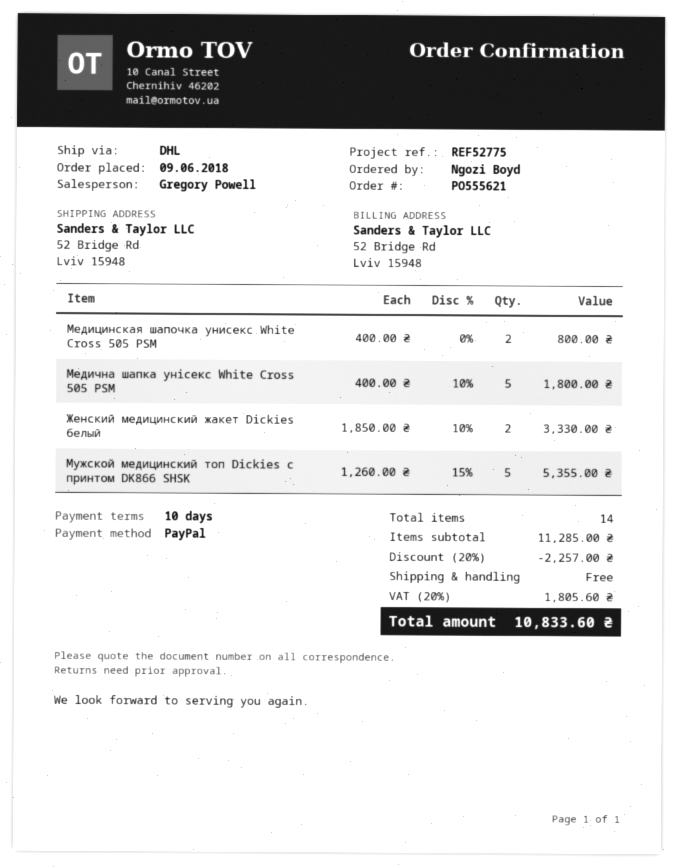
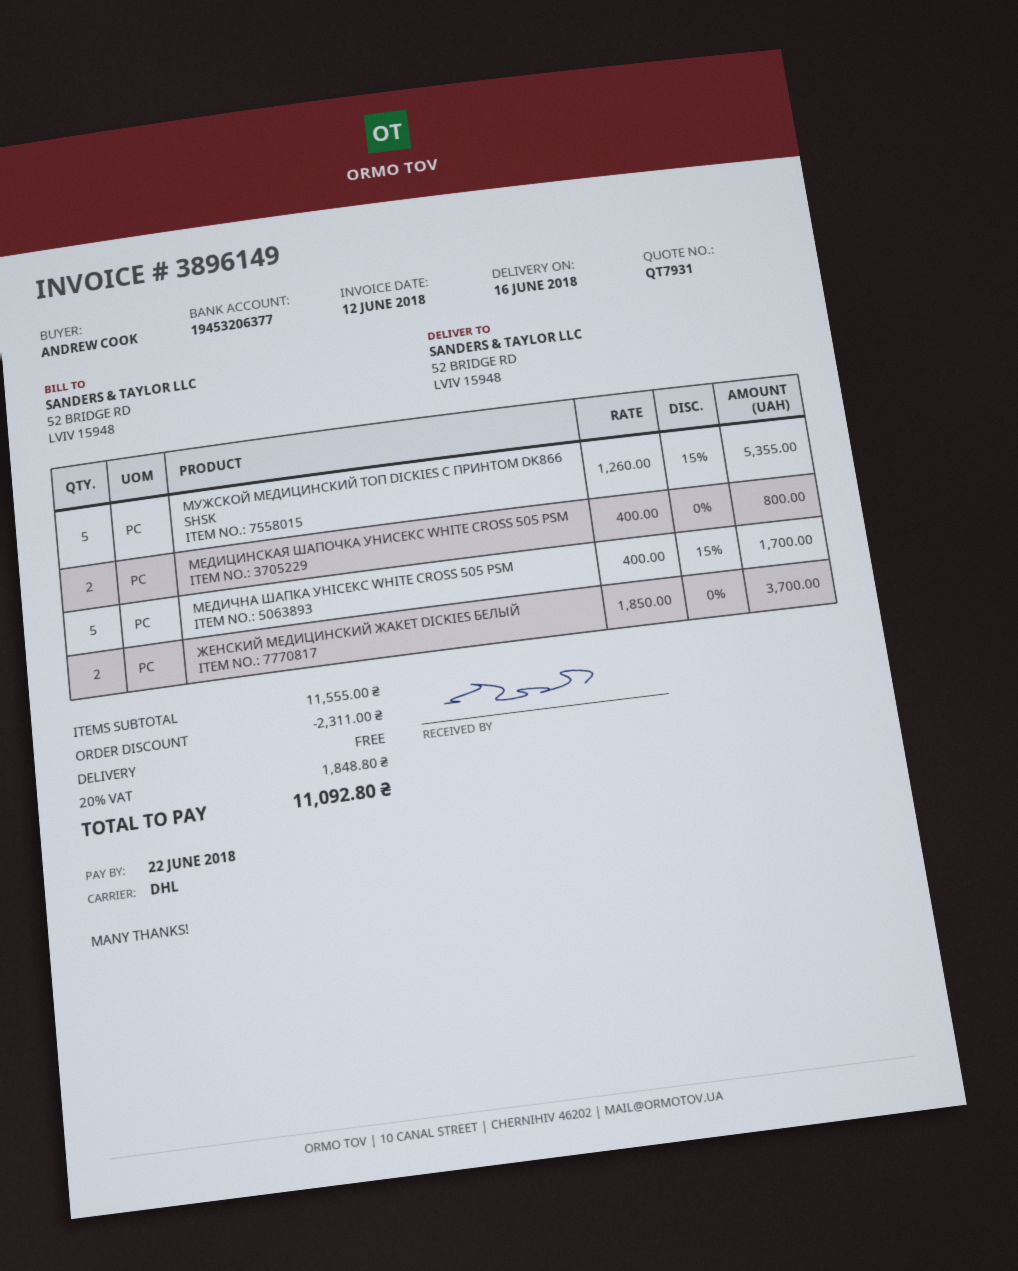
ordered by: Ngozi Boyd -> ANDREW COOK
Медична шапка унісекс White Cross 505 PSM: 5 x 400.00 - 10% = 1800.00 -> 5 x 400.00 - 15% = 1700.00
Женский медицинский жакет Dickies белый: 2 x 1850.00 - 10% = 3330.00 -> 2 x 1850.00 = 3700.00
subtotal: 11285.00 -> 11555.00
discount: 2257.00 -> 2311.00
tax: 20% = 1805.60 -> 20% = 1848.80
total: 10833.60 -> 11092.80

